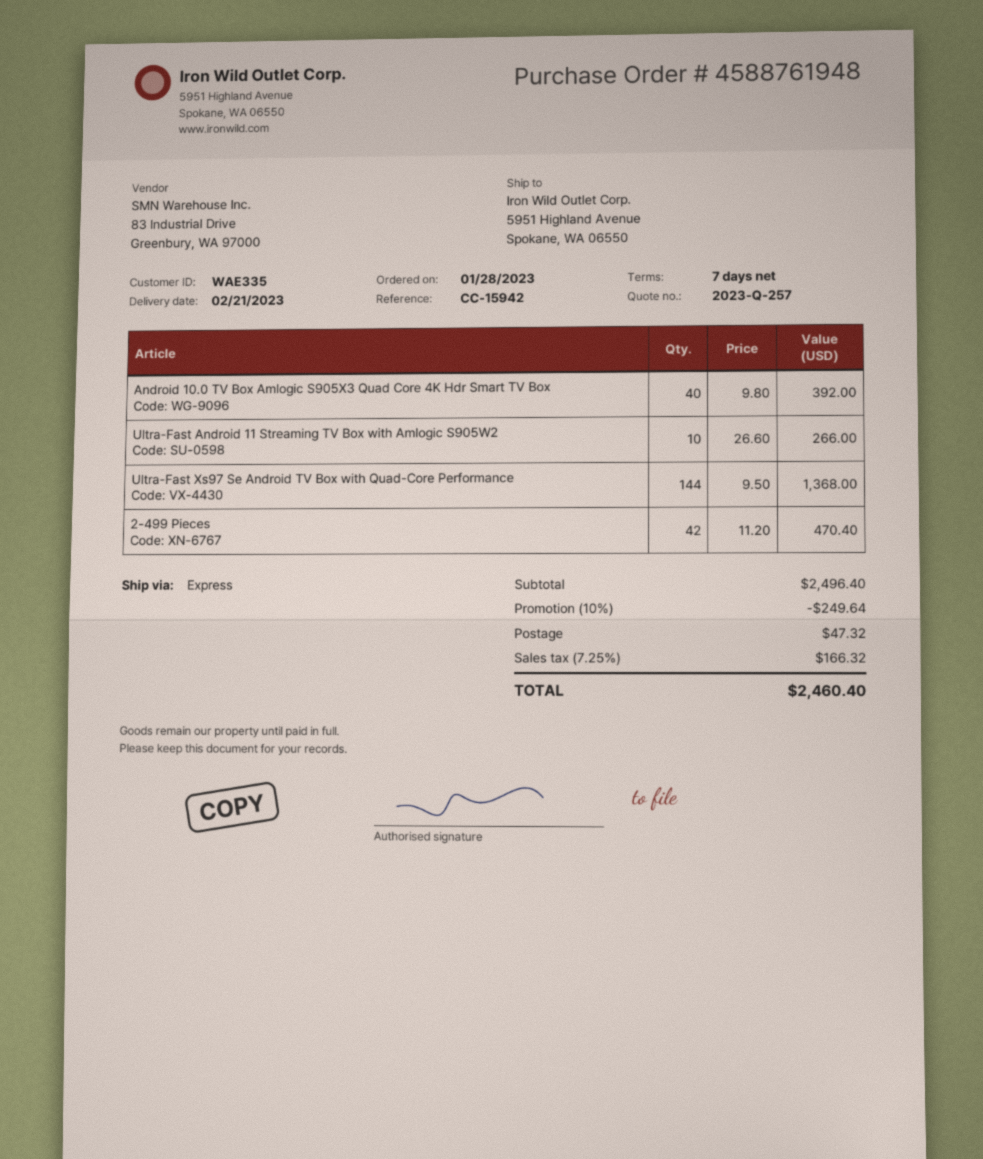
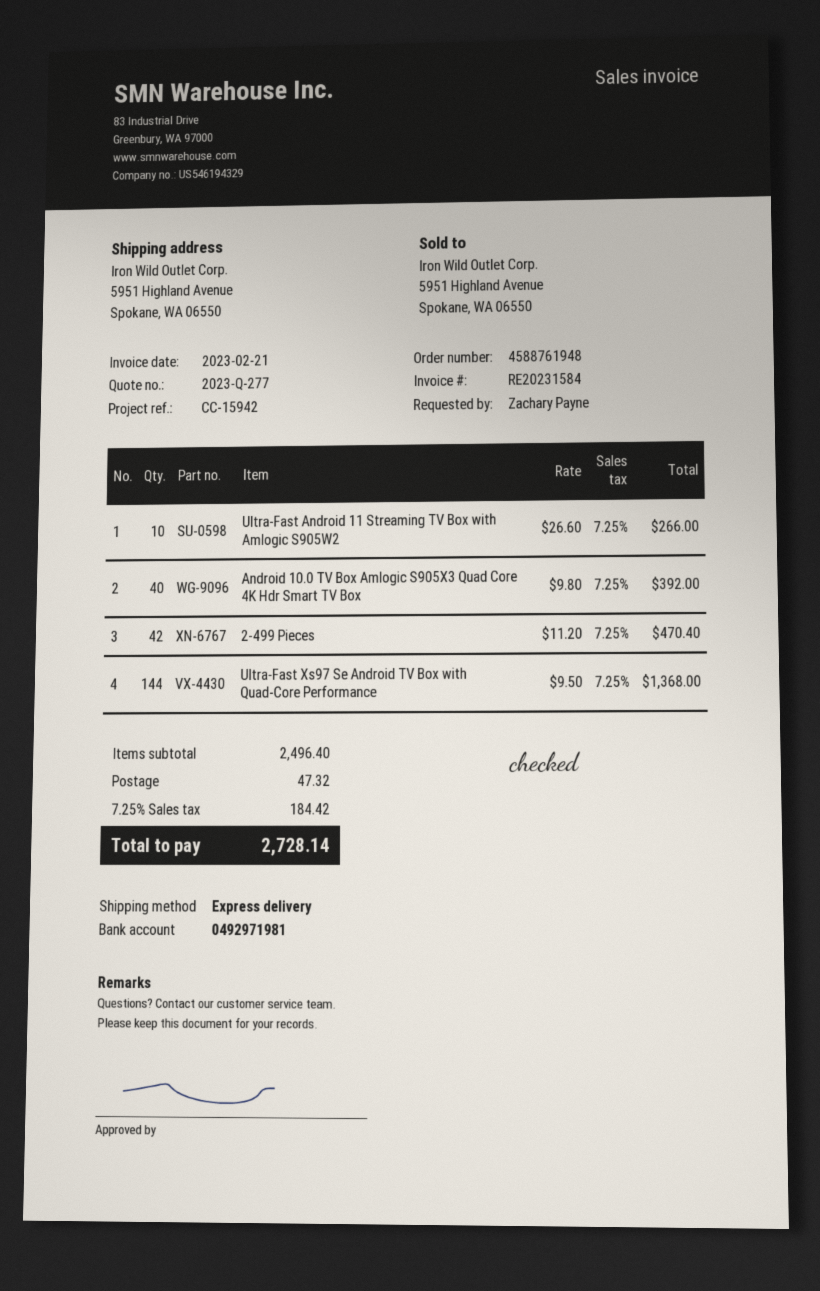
quote number: 2023-Q-257 -> 2023-Q-277
discount: 10% = 249.64 -> none
tax: 7.25% = 166.32 -> 7.25% = 184.42
total: 2460.40 -> 2728.14

